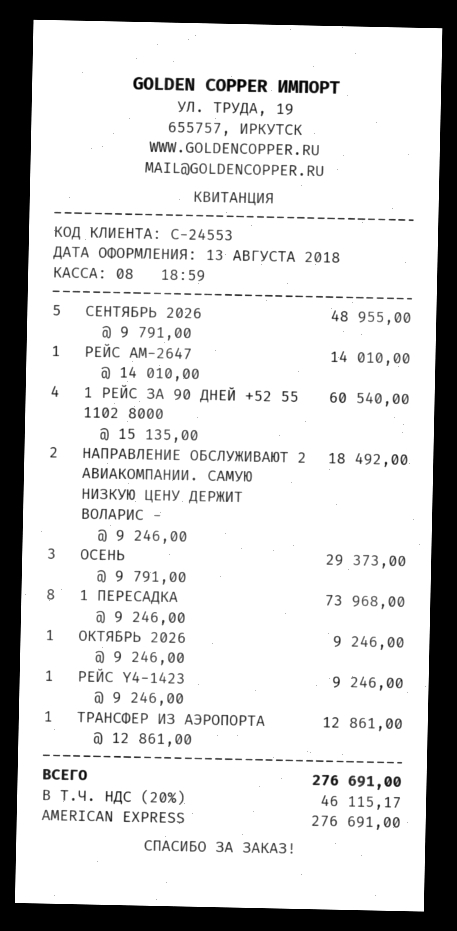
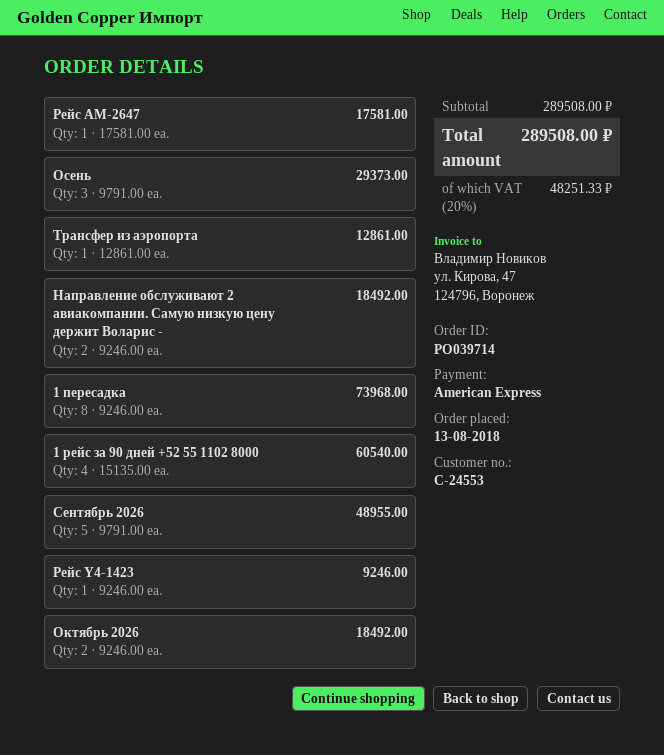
РЕЙС AM-2647: 1 x 14010.00 = 14010.00 -> 1 x 17581.00 = 17581.00
ОКТЯБРЬ 2026: 1 x 9246.00 = 9246.00 -> 2 x 9246.00 = 18492.00
tax: 20% = 46115.17 -> 20% = 48251.33
total: 276691.00 -> 289508.00

